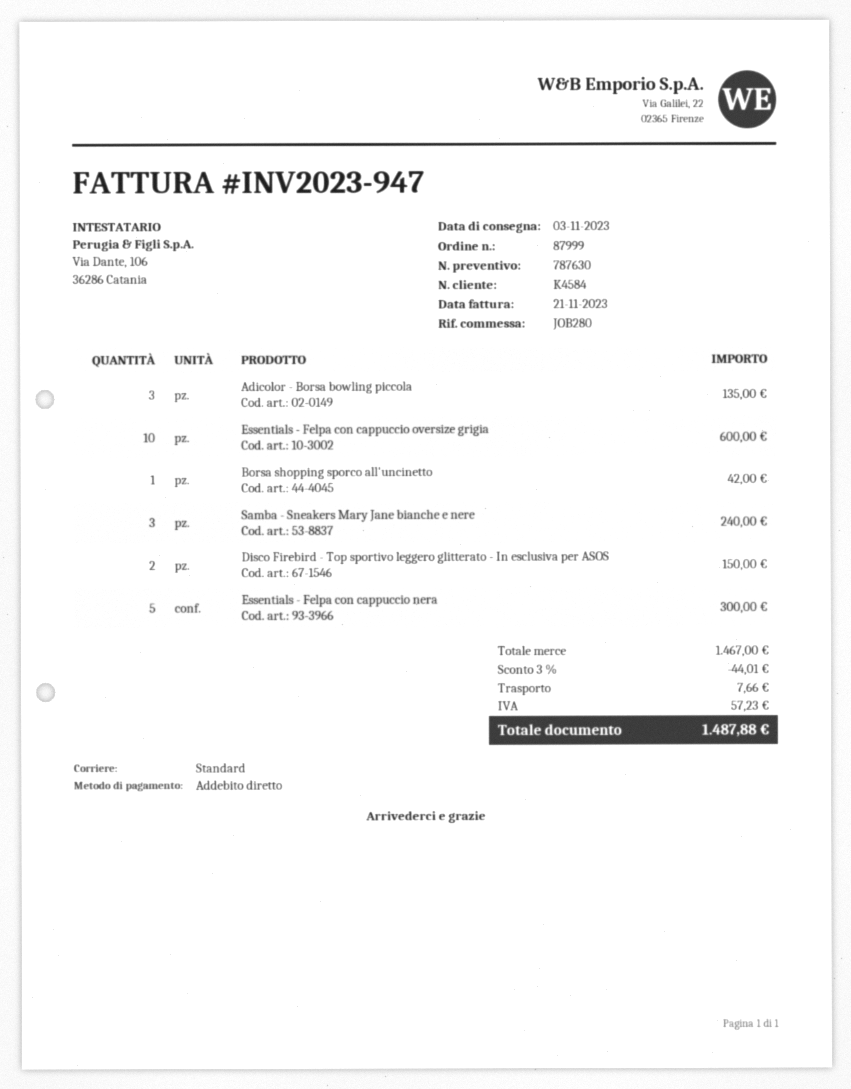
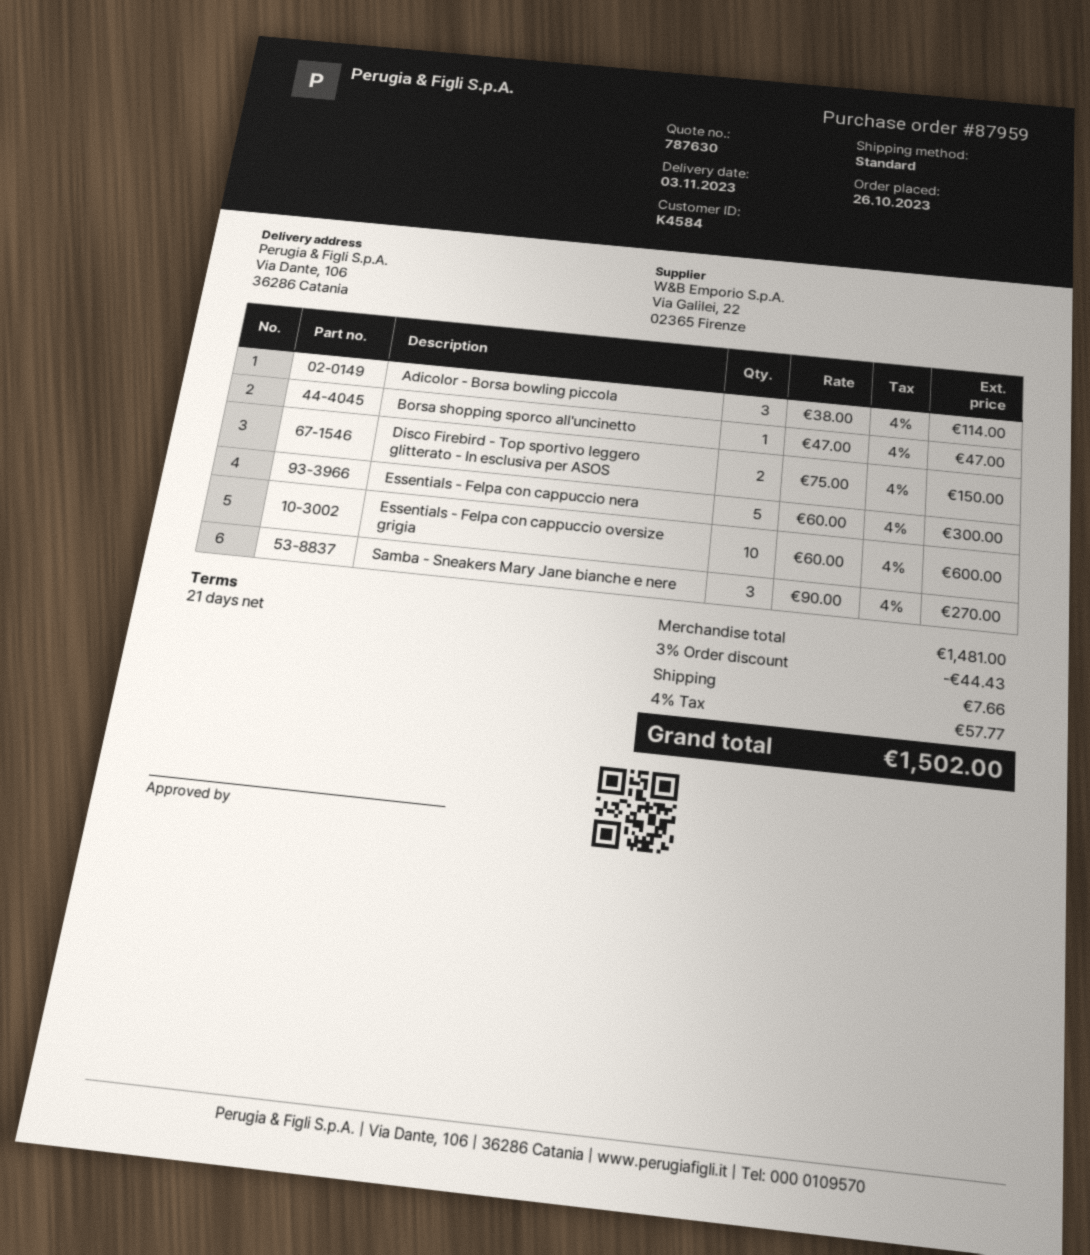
order number: 87999 -> 87959
Adicolor - Borsa bowling piccola: 3 for 135.00 -> 3 for 114.00
Borsa shopping sporco all'uncinetto: 1 for 42.00 -> 1 for 47.00
Samba - Sneakers Mary Jane bianche e nere: 3 for 240.00 -> 3 for 270.00
subtotal: 1467.00 -> 1481.00
discount: 3% = 44.01 -> 3% = 44.43
tax: 57.23 -> 57.77
total: 1487.88 -> 1502.00

